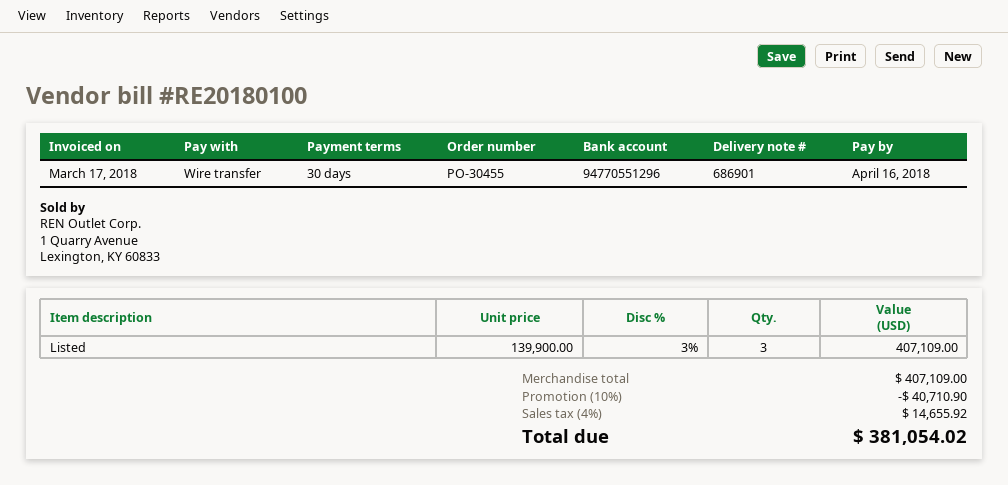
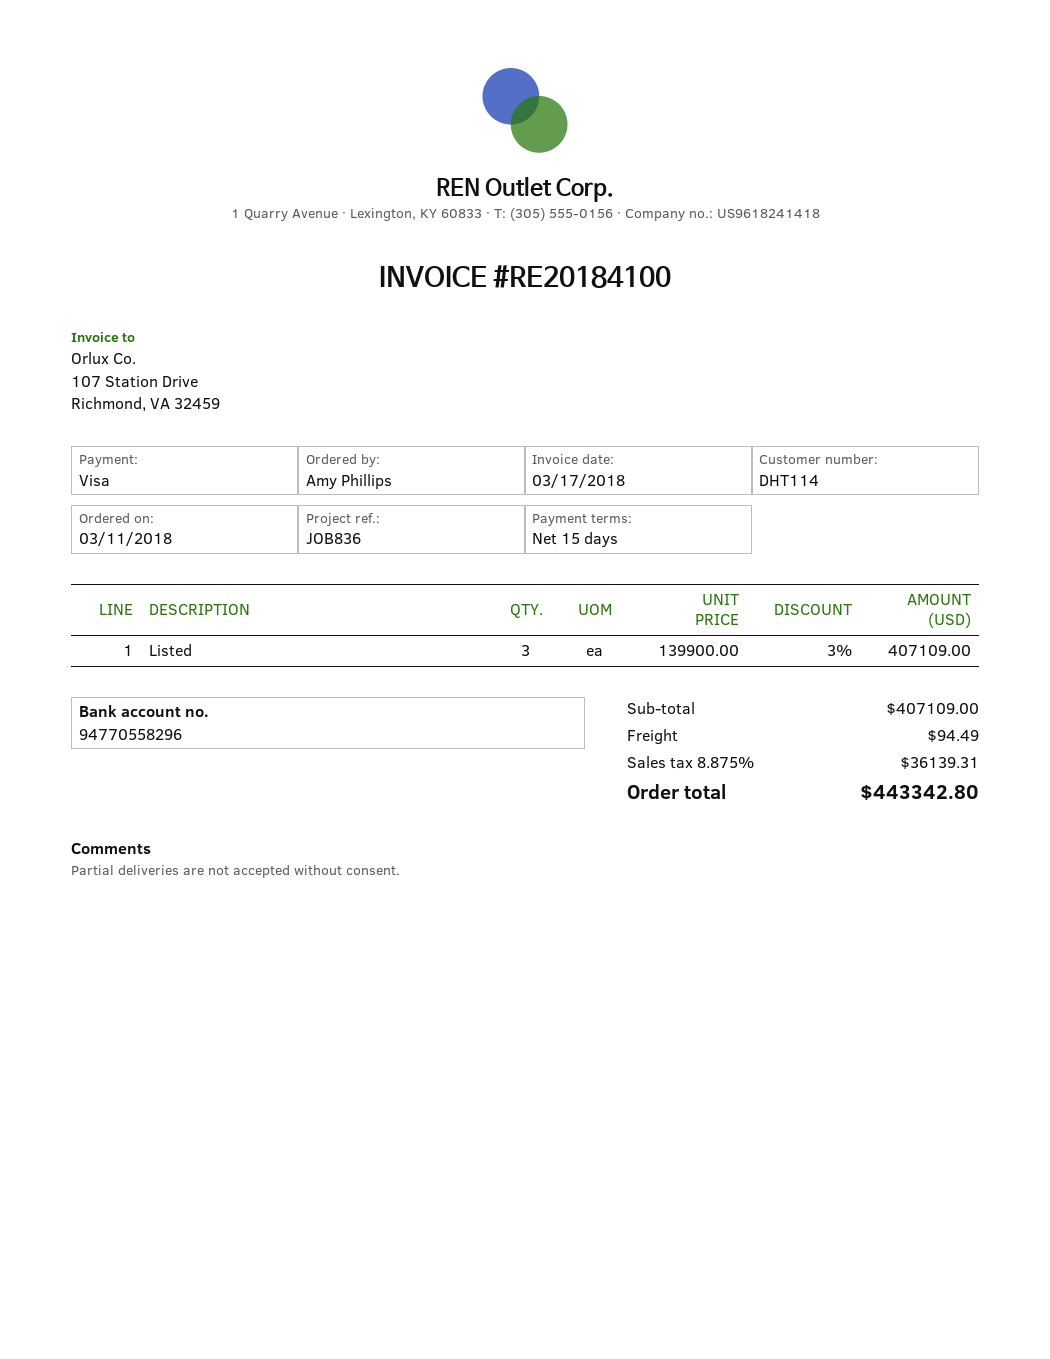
invoice number: RE20180100 -> RE20184100
payment terms: 30 days -> 15 days
payment method: bank transfer -> Visa
bank account: 94770551296 -> 94770558296
discount: 10% = 40710.90 -> none
shipping: none -> 94.49
tax: 4% = 14655.92 -> 8.875% = 36139.31
total: 381054.02 -> 443342.80

